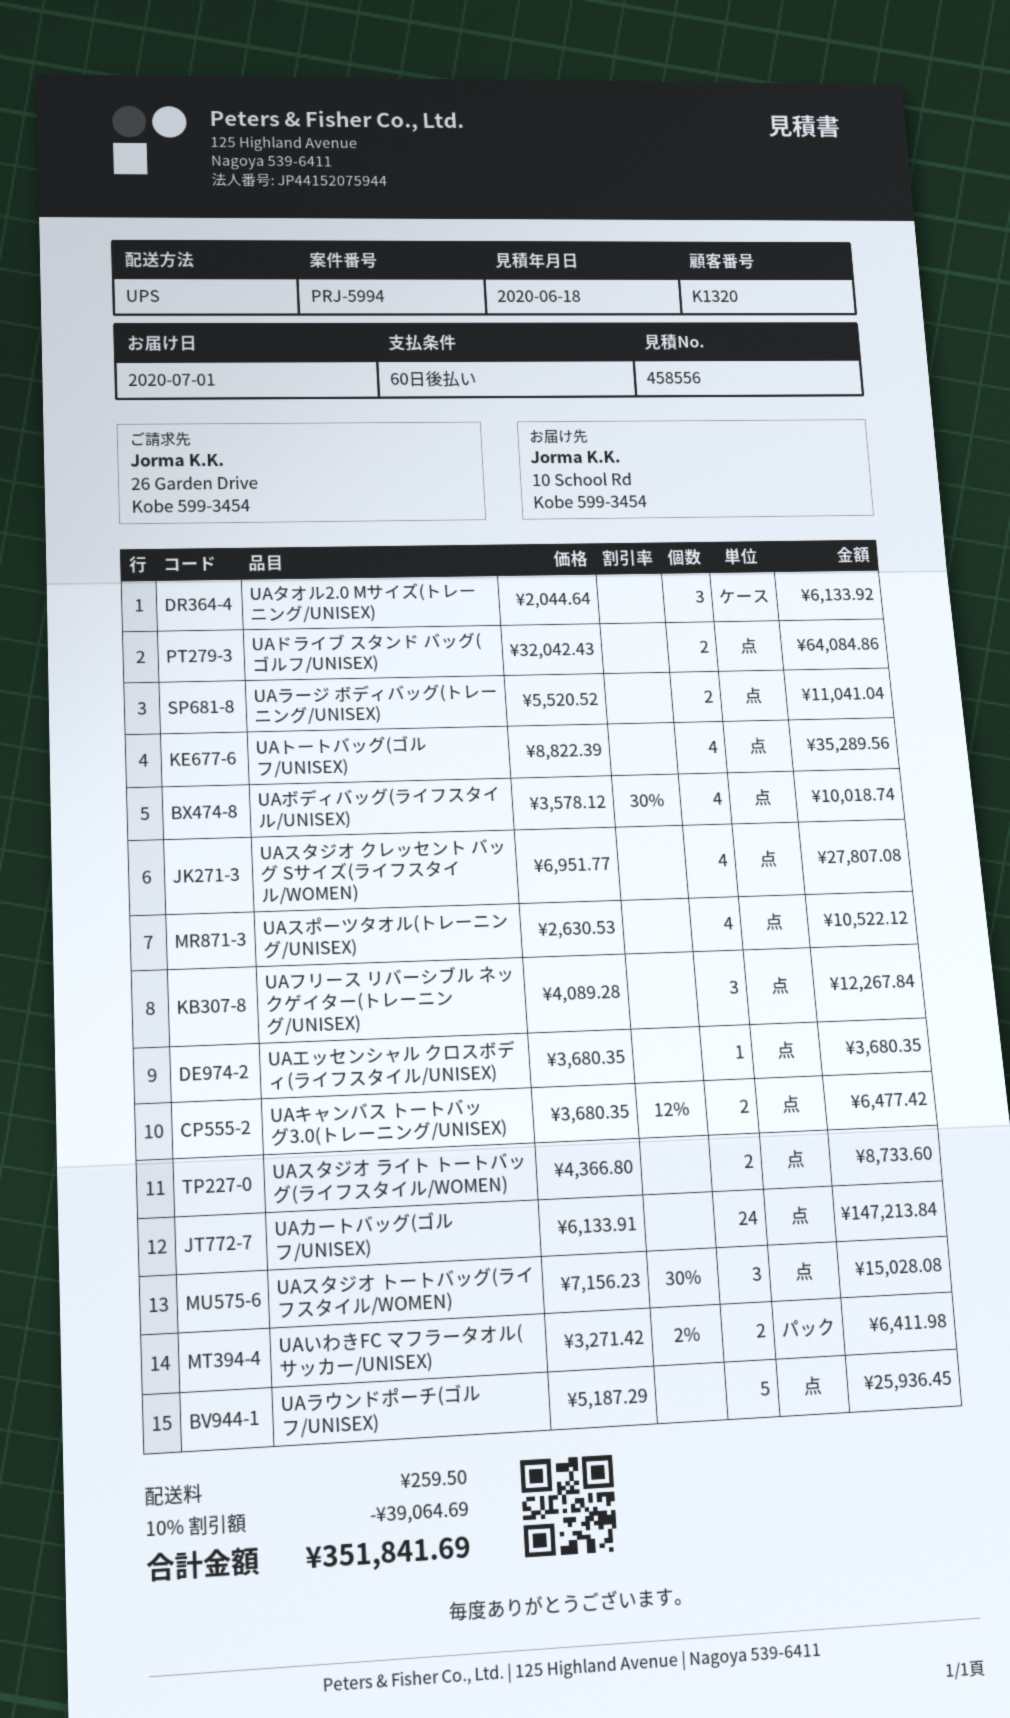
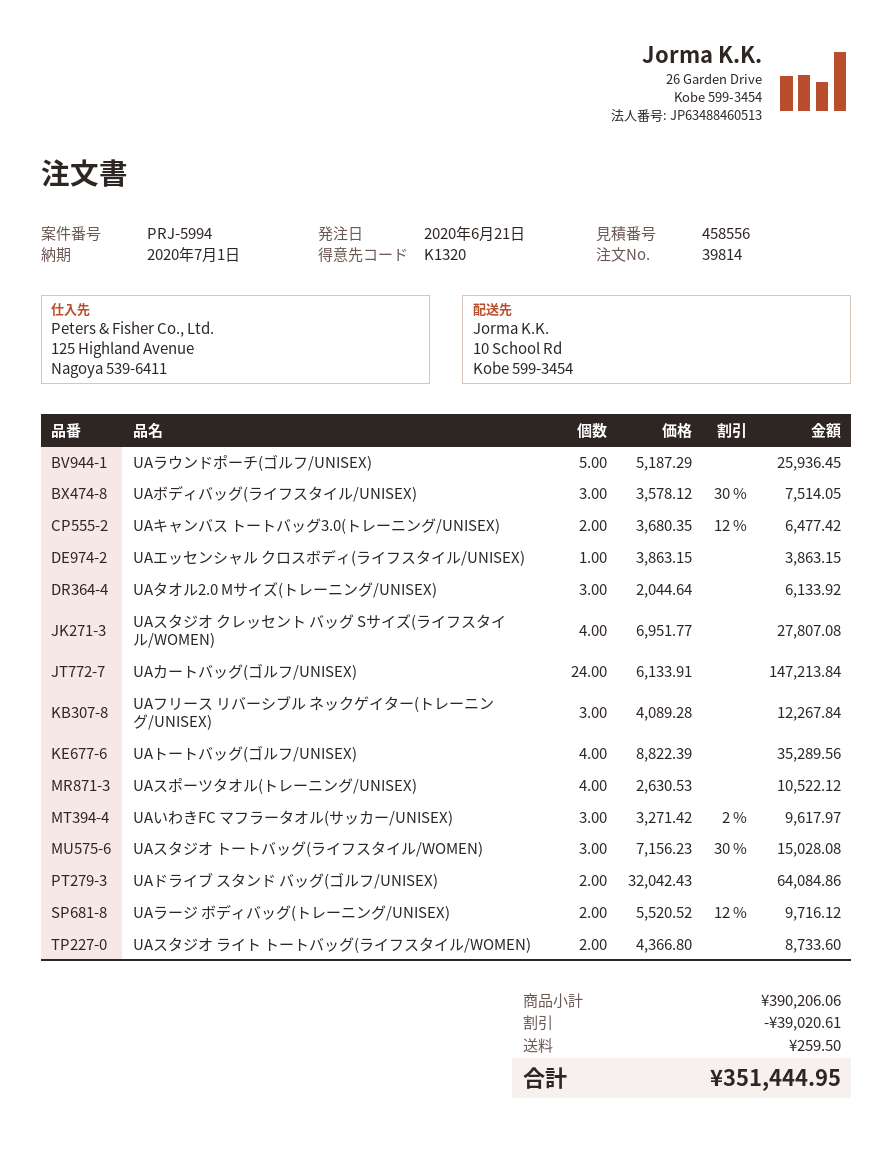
UAラージ ボディバッグ(トレーニング/UNISEX): 2 x 5520.52 = 11041.04 -> 2 x 5520.52 - 12% = 9716.12
UAボディバッグ(ライフスタイル/UNISEX): 4 x 3578.12 - 30% = 10018.74 -> 3 x 3578.12 - 30% = 7514.05
UAエッセンシャル クロスボディ(ライフスタイル/UNISEX): 1 x 3680.35 = 3680.35 -> 1 x 3863.15 = 3863.15
UAいわきFC マフラータオル(サッカー/UNISEX): 2 x 3271.42 - 2% = 6411.98 -> 3 x 3271.42 - 2% = 9617.97
discount: 39064.69 -> 39020.61
total: 351841.69 -> 351444.95

